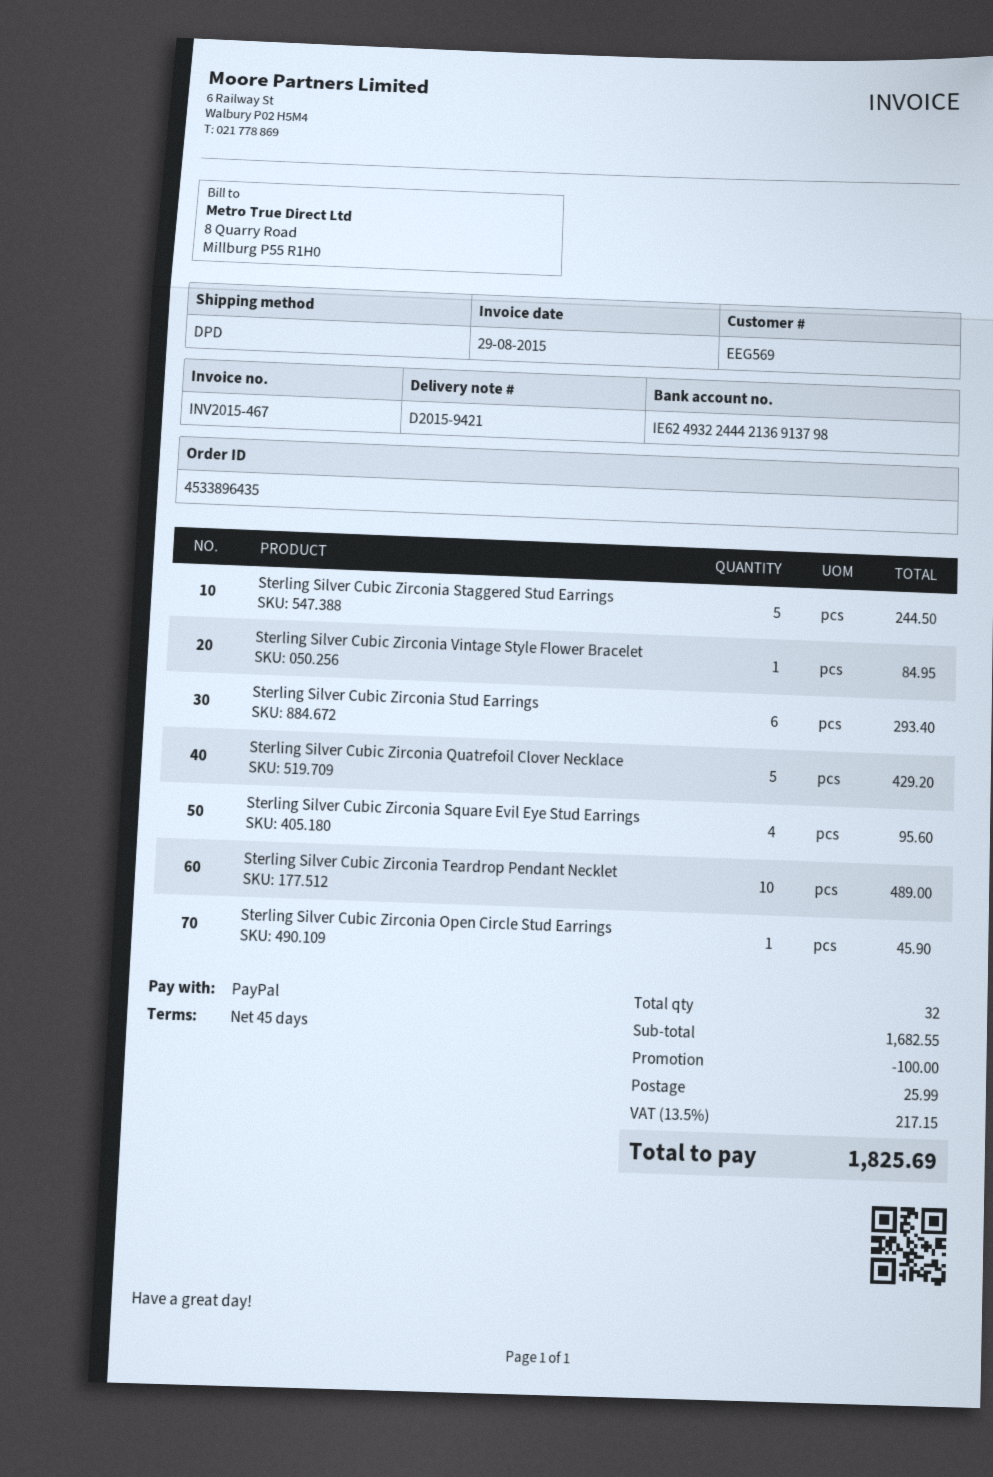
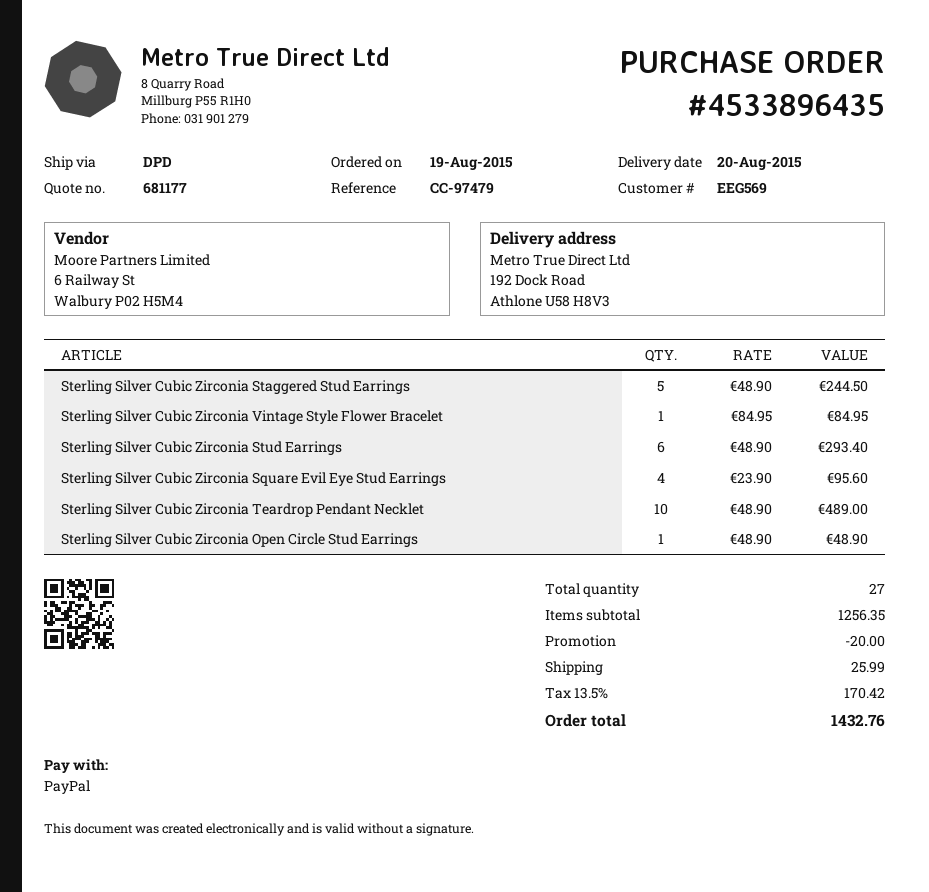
Sterling Silver Cubic Zirconia Quatrefoil Clover Necklace: 5 for 429.20 -> none
Sterling Silver Cubic Zirconia Open Circle Stud Earrings: 1 for 45.90 -> 1 for 48.90
total quantity: 32 -> 27
subtotal: 1682.55 -> 1256.35
discount: 100.00 -> 20.00
tax: 13.5% = 217.15 -> 13.5% = 170.42
total: 1825.69 -> 1432.76

